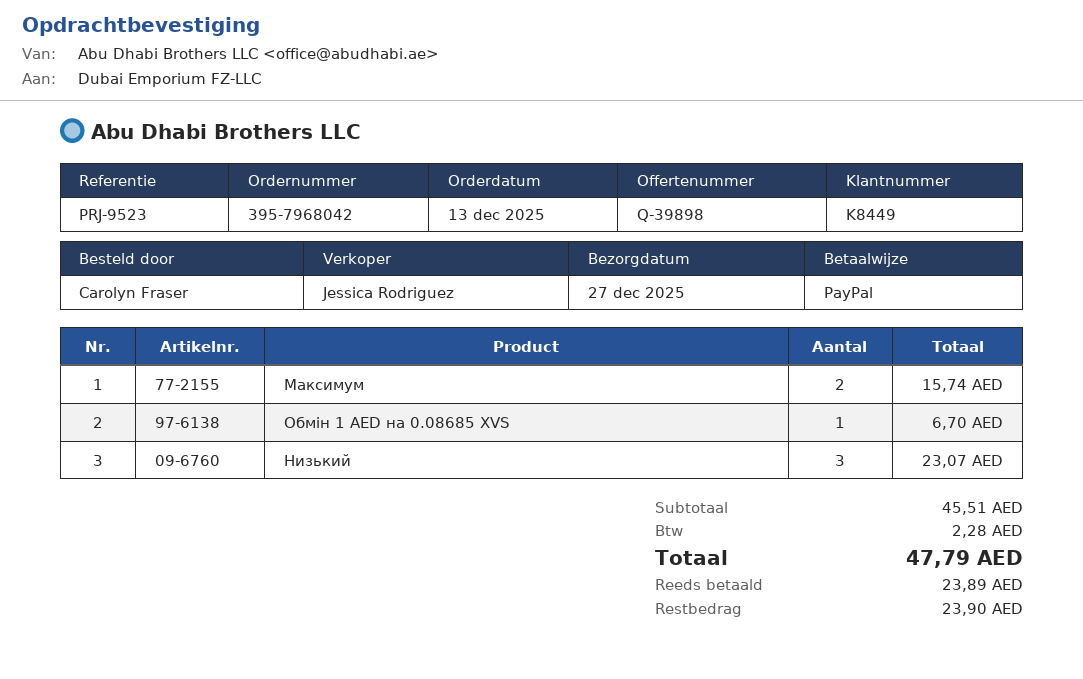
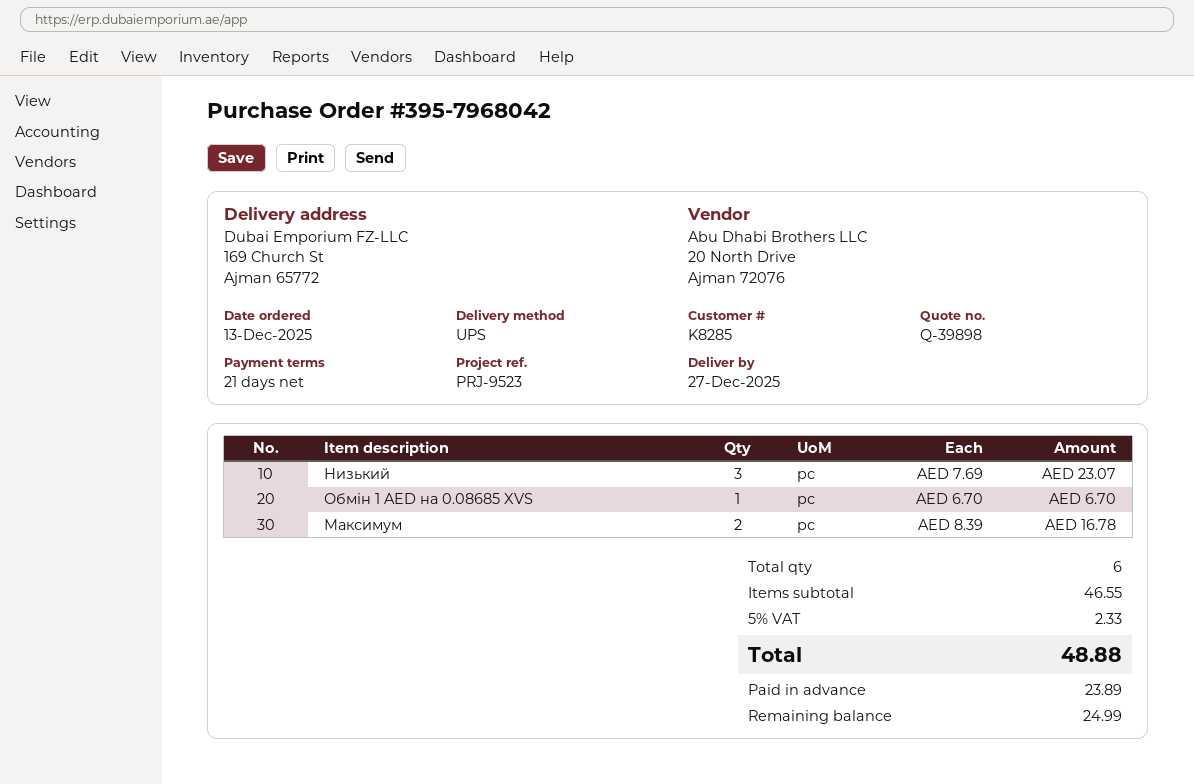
customer number: K8449 -> K8285
Максимум: 2 for 15.74 -> 2 for 16.78
subtotal: 45.51 -> 46.55
tax: 2.28 -> 2.33
total: 47.79 -> 48.88
balance: 23.90 -> 24.99

